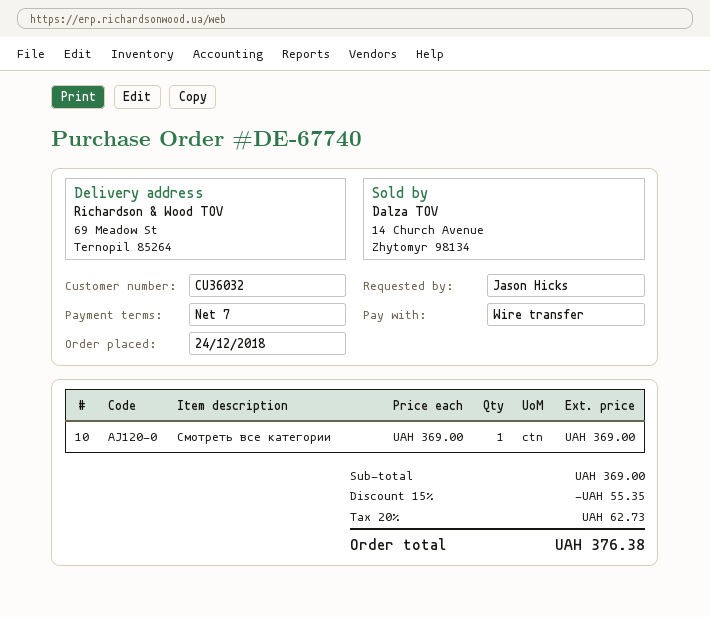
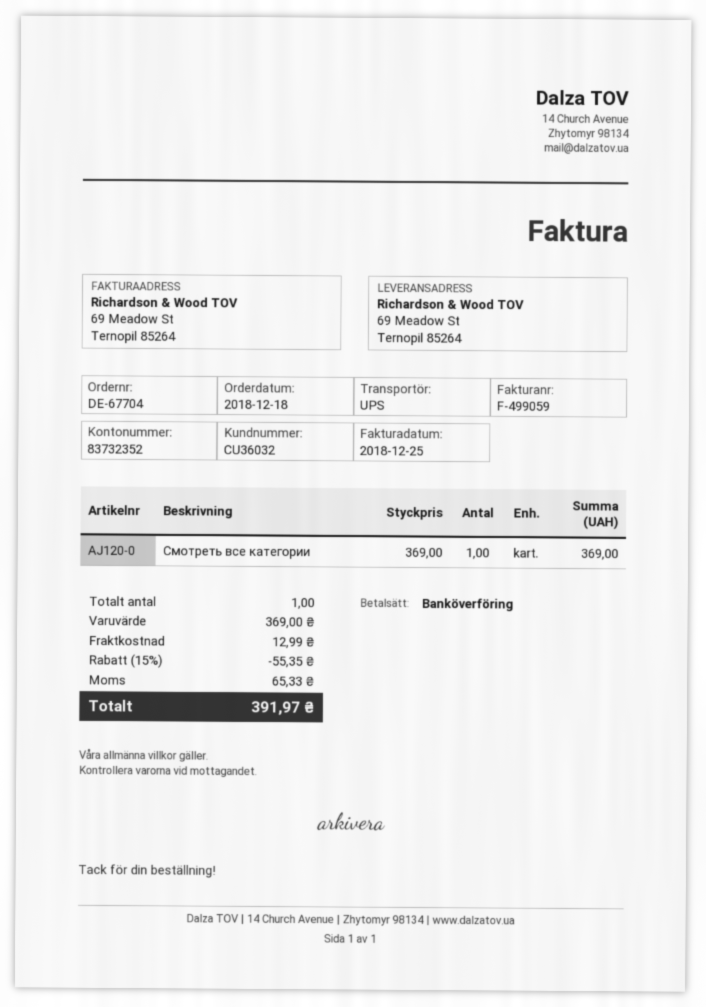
order number: DE-67740 -> DE-67704
order date: 2018-12-24 -> 2018-12-18
shipping: none -> 12.99
tax: 62.73 -> 65.33
total: 376.38 -> 391.97

